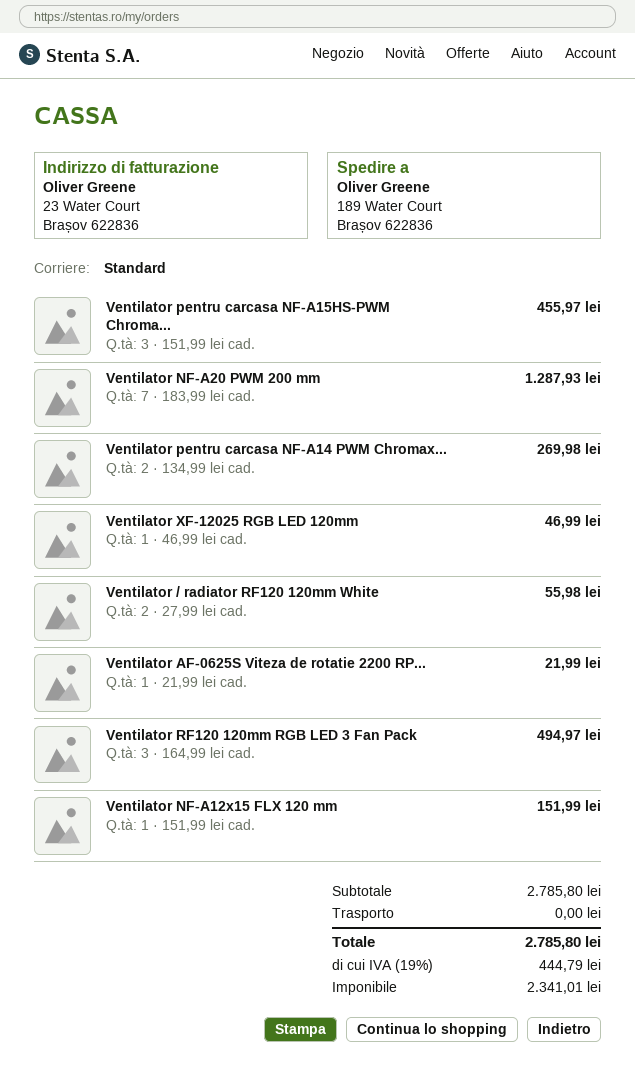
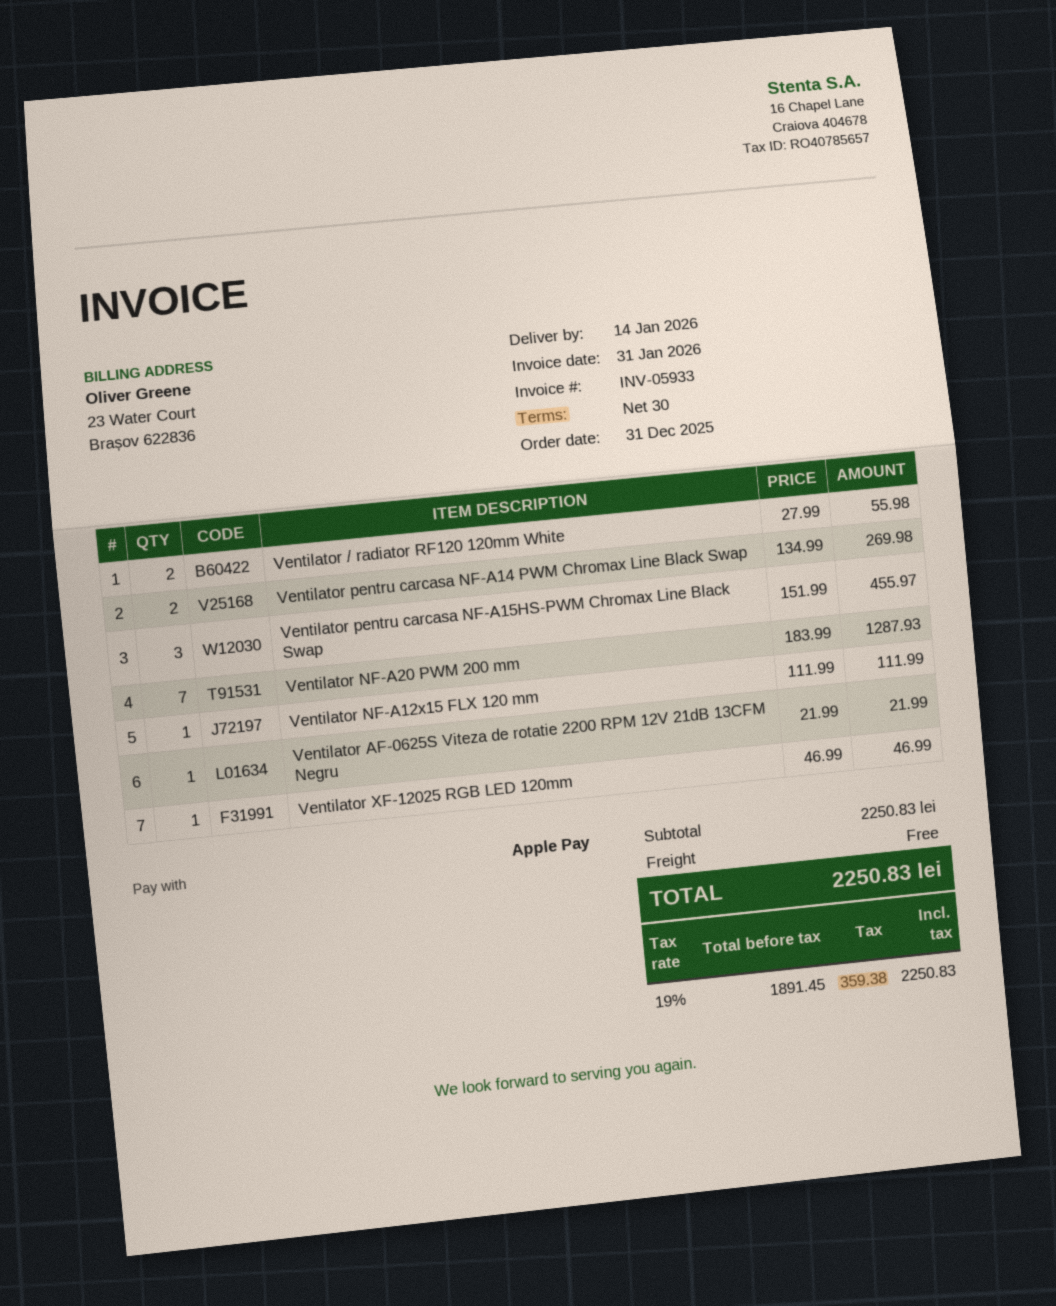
Ventilator RF120 120mm RGB LED 3 Fan Pack: 3 x 164.99 = 494.97 -> none
Ventilator NF-A12x15 FLX 120 mm: 1 x 151.99 = 151.99 -> 1 x 111.99 = 111.99
subtotal: 2785.80 -> 2250.83
net: 2341.01 -> 1891.45
tax: 19% = 444.79 -> 19% = 359.38
total: 2785.80 -> 2250.83

